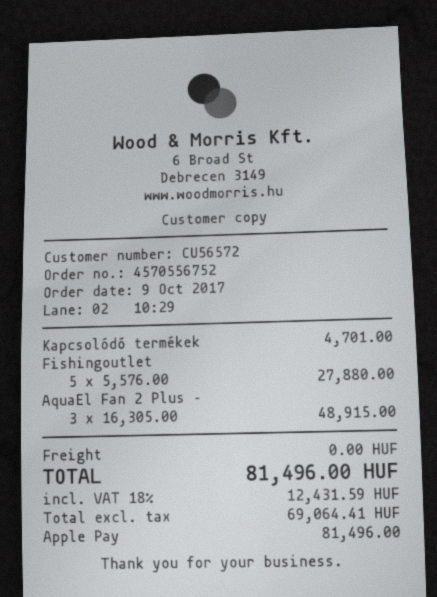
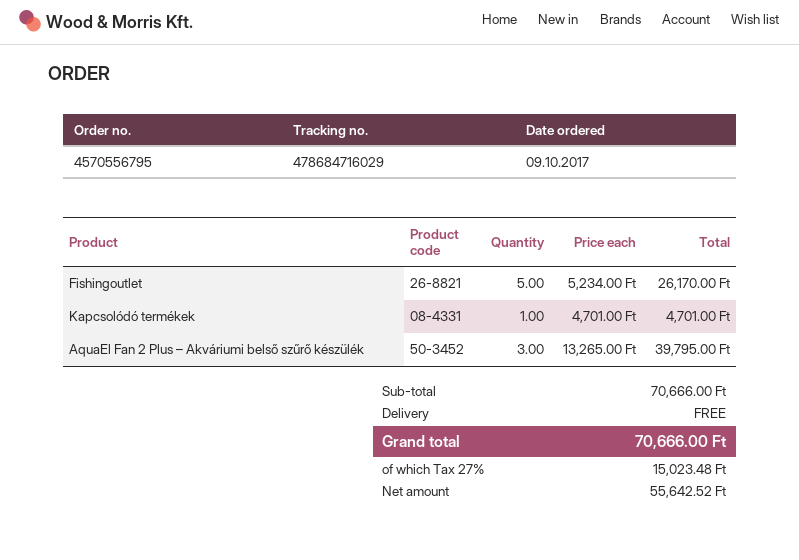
order number: 4570556752 -> 4570556795
Fishingoutlet: 5 x 5576.00 = 27880.00 -> 5 x 5234.00 = 26170.00
AquaEl Fan 2 Plus –: 3 x 16305.00 = 48915.00 -> 3 x 13265.00 = 39795.00
net: 69064.41 -> 55642.52
tax: 18% = 12431.59 -> 27% = 15023.48
total: 81496.00 -> 70666.00

